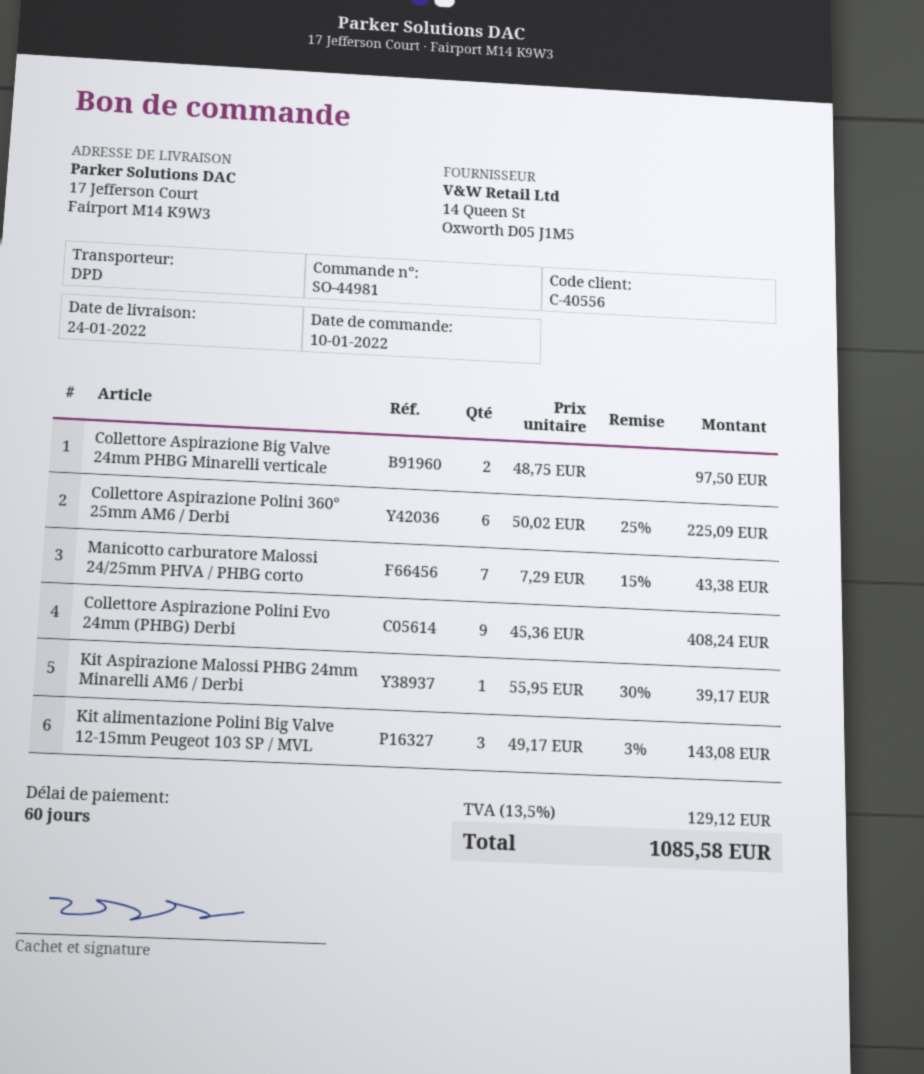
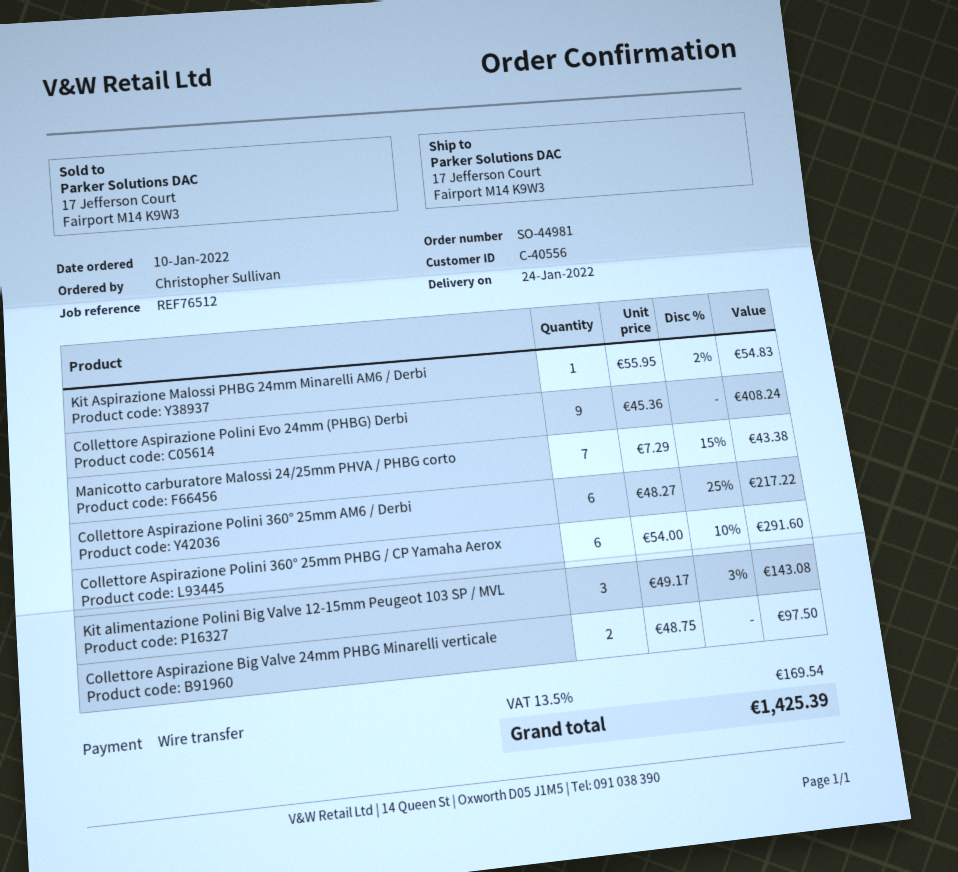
Collettore Aspirazione Polini 360° 25mm AM6 / Derbi: 6 x 50.02 - 25% = 225.09 -> 6 x 48.27 - 25% = 217.22
Kit Aspirazione Malossi PHBG 24mm Minarelli AM6 / Derbi: 1 x 55.95 - 30% = 39.17 -> 1 x 55.95 - 2% = 54.83
Collettore Aspirazione Polini 360° 25mm PHBG / CP Yamaha Aerox: none -> 6 x 54.00 - 10% = 291.60
tax: 13.5% = 129.12 -> 13.5% = 169.54
total: 1085.58 -> 1425.39

